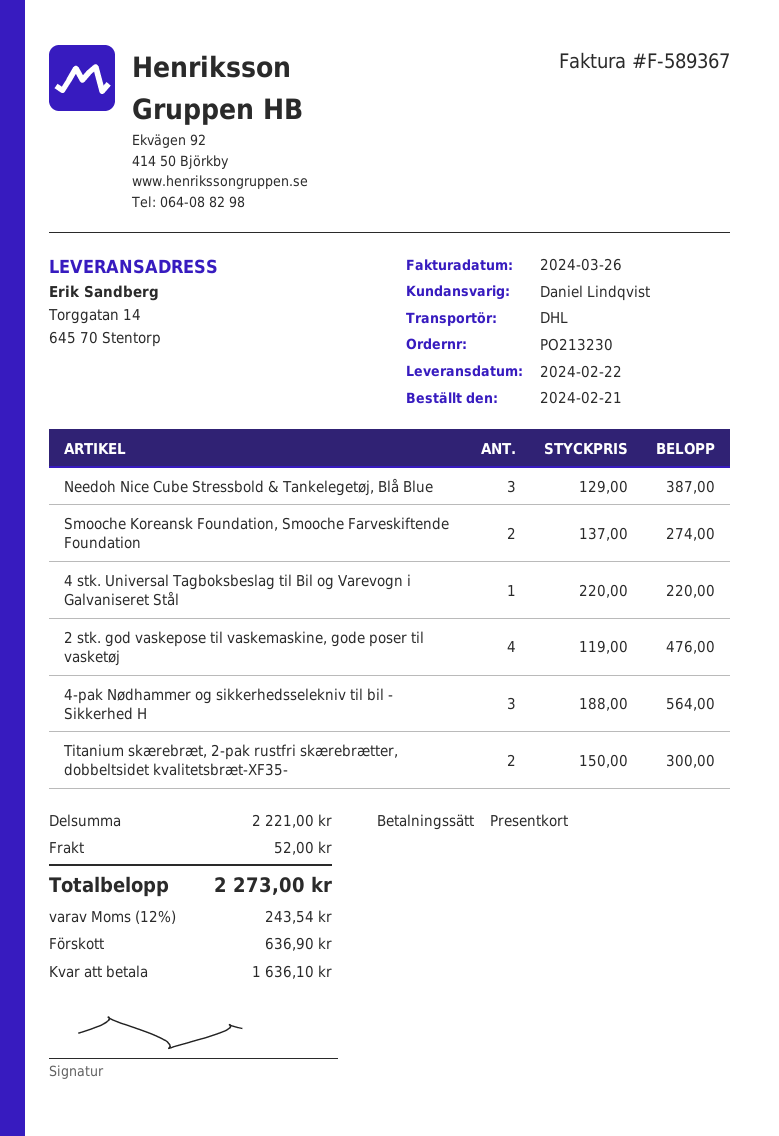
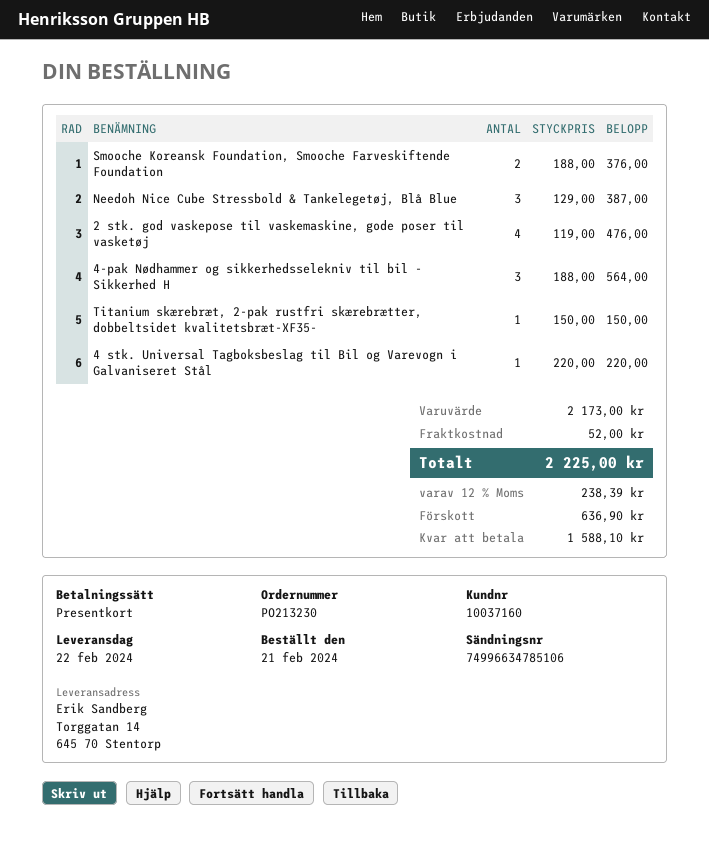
Smooche Koreansk Foundation, Smooche Farveskiftende Foundation: 2 x 137.00 = 274.00 -> 2 x 188.00 = 376.00
Titanium skærebræt, 2-pak rustfri skærebrætter, dobbeltsidet kvalitetsbræt-XF35-: 2 x 150.00 = 300.00 -> 1 x 150.00 = 150.00
subtotal: 2221.00 -> 2173.00
tax: 12% = 243.54 -> 12% = 238.39
total: 2273.00 -> 2225.00
balance: 1636.10 -> 1588.10

